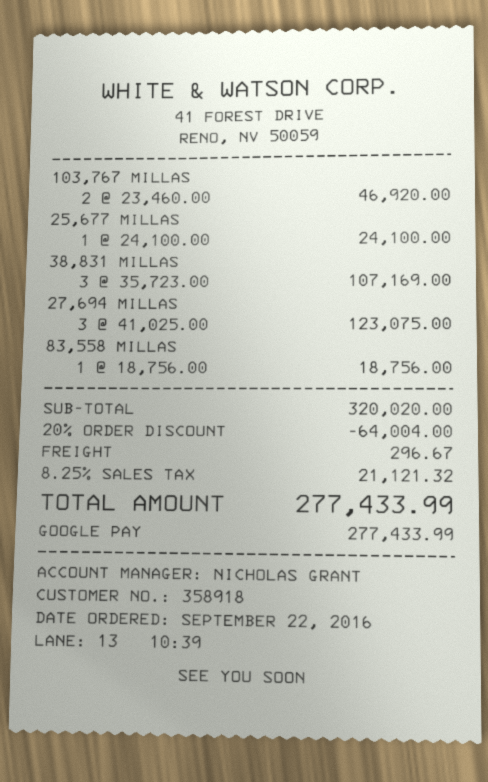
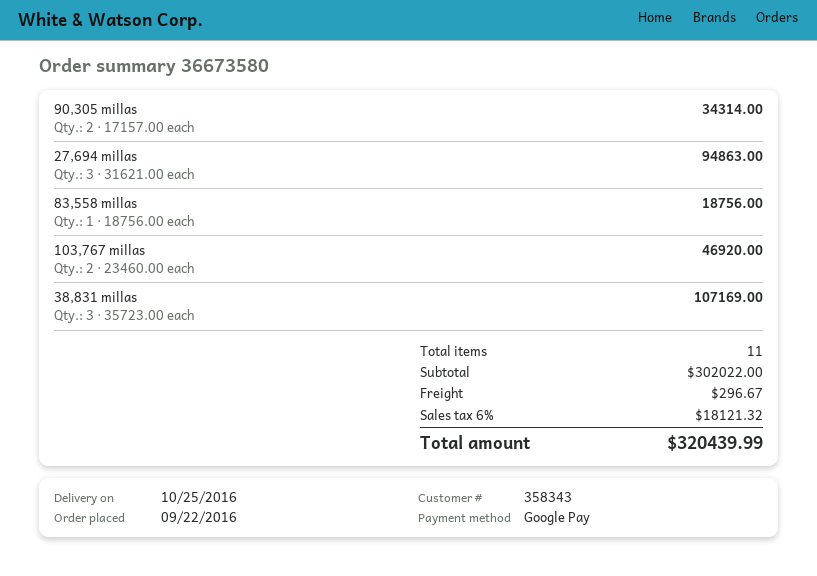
customer number: 358918 -> 358343
25,677 MILLAS: 1 x 24100.00 = 24100.00 -> none
27,694 MILLAS: 3 x 41025.00 = 123075.00 -> 3 x 31621.00 = 94863.00
90,305 millas: none -> 2 x 17157.00 = 34314.00
subtotal: 320020.00 -> 302022.00
discount: 20% = 64004.00 -> none
tax: 8.25% = 21121.32 -> 6% = 18121.32
total: 277433.99 -> 320439.99

